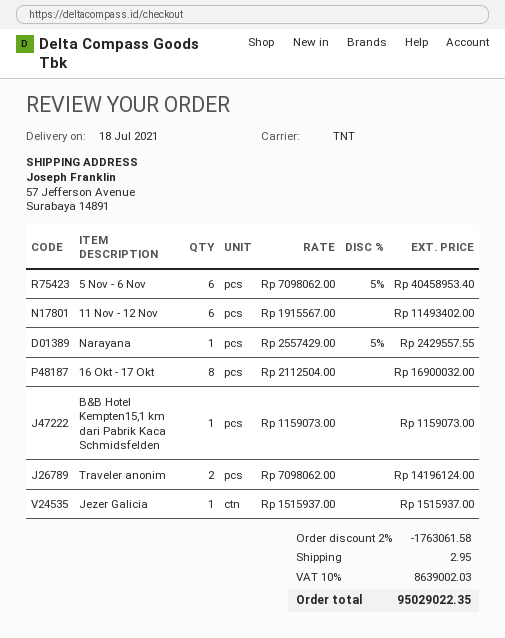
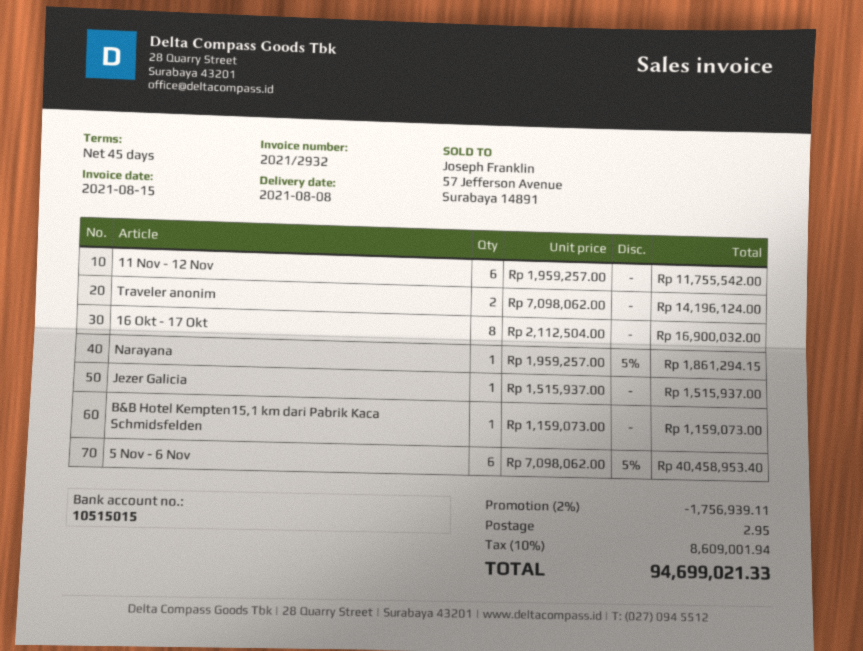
delivery date: 2021-07-18 -> 2021-08-08
11 Nov - 12 Nov: 6 x 1915567.00 = 11493402.00 -> 6 x 1959257.00 = 11755542.00
Narayana: 1 x 2557429.00 - 5% = 2429557.55 -> 1 x 1959257.00 - 5% = 1861294.15
discount: 2% = 1763061.58 -> 2% = 1756939.11
tax: 10% = 8639002.03 -> 10% = 8609001.94
total: 95029022.35 -> 94699021.33

